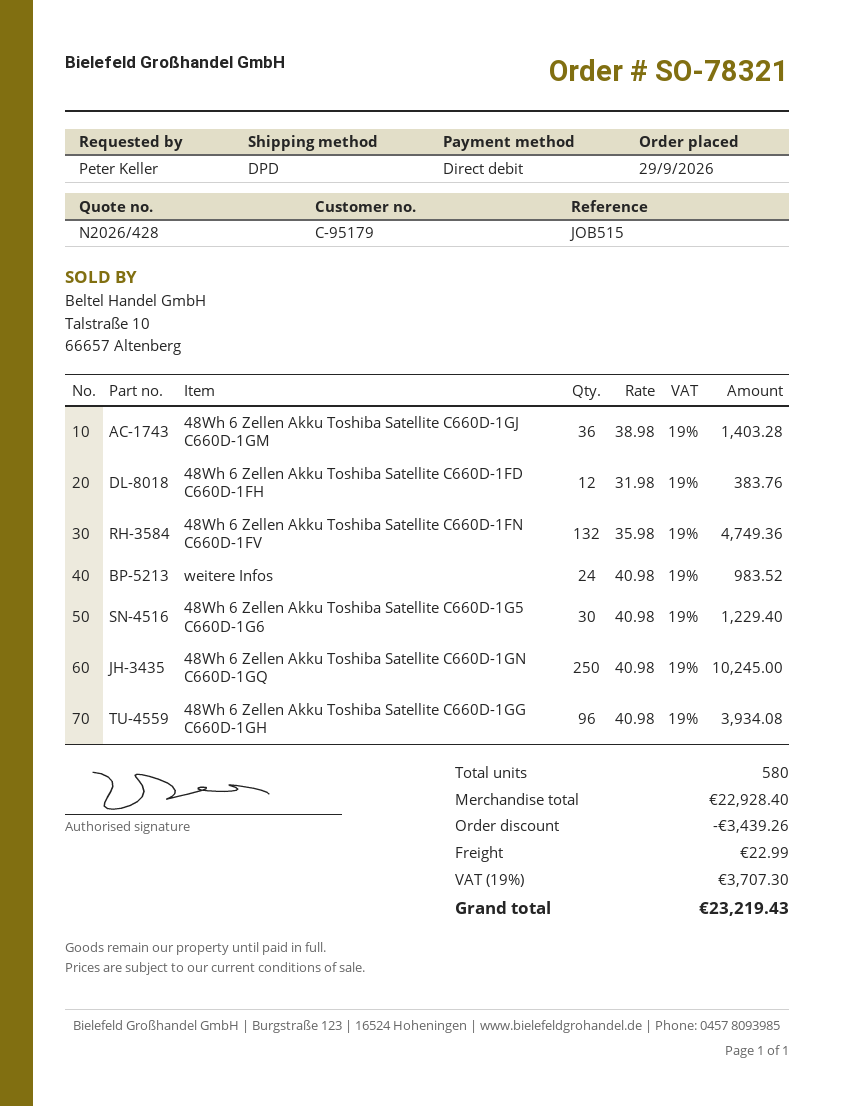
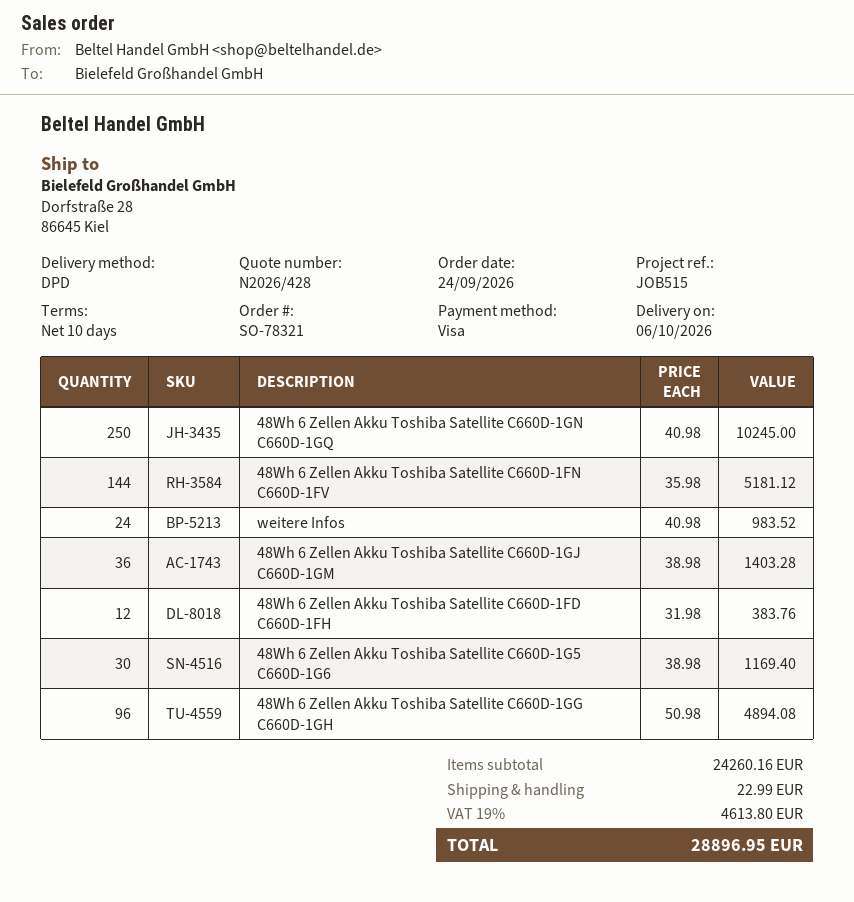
order date: 2026-09-29 -> 2026-09-24
payment method: direct debit -> Visa
48Wh 6 Zellen Akku Toshiba Satellite C660D-1FN C660D-1FV: 132 x 35.98 = 4749.36 -> 144 x 35.98 = 5181.12
48Wh 6 Zellen Akku Toshiba Satellite C660D-1G5 C660D-1G6: 30 x 40.98 = 1229.40 -> 30 x 38.98 = 1169.40
48Wh 6 Zellen Akku Toshiba Satellite C660D-1GG C660D-1GH: 96 x 40.98 = 3934.08 -> 96 x 50.98 = 4894.08
subtotal: 22928.40 -> 24260.16
discount: 3439.26 -> none
tax: 19% = 3707.30 -> 19% = 4613.80
total: 23219.43 -> 28896.95

